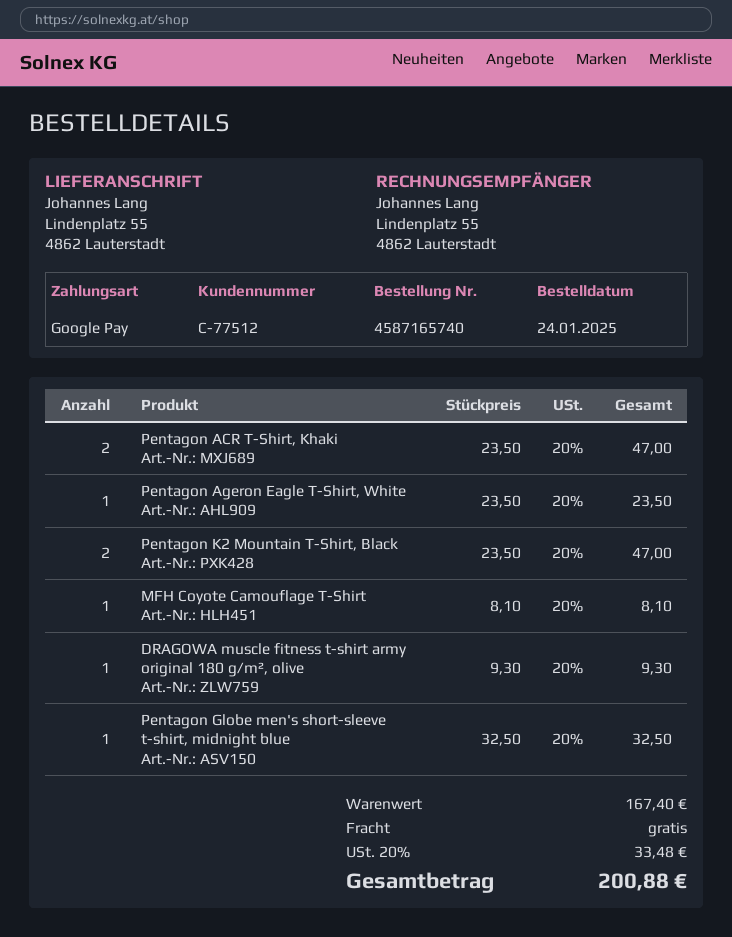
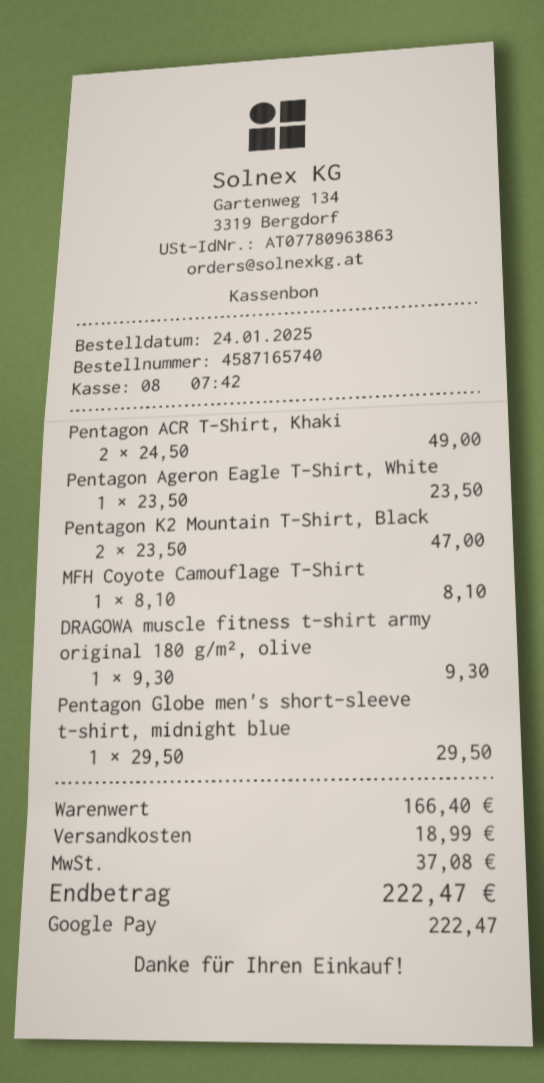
Pentagon ACR T-Shirt, Khaki: 2 x 23.50 = 47.00 -> 2 x 24.50 = 49.00
Pentagon Globe men's short-sleeve t-shirt, midnight blue: 1 x 32.50 = 32.50 -> 1 x 29.50 = 29.50
subtotal: 167.40 -> 166.40
shipping: 0.00 -> 18.99
tax: 33.48 -> 37.08
total: 200.88 -> 222.47

